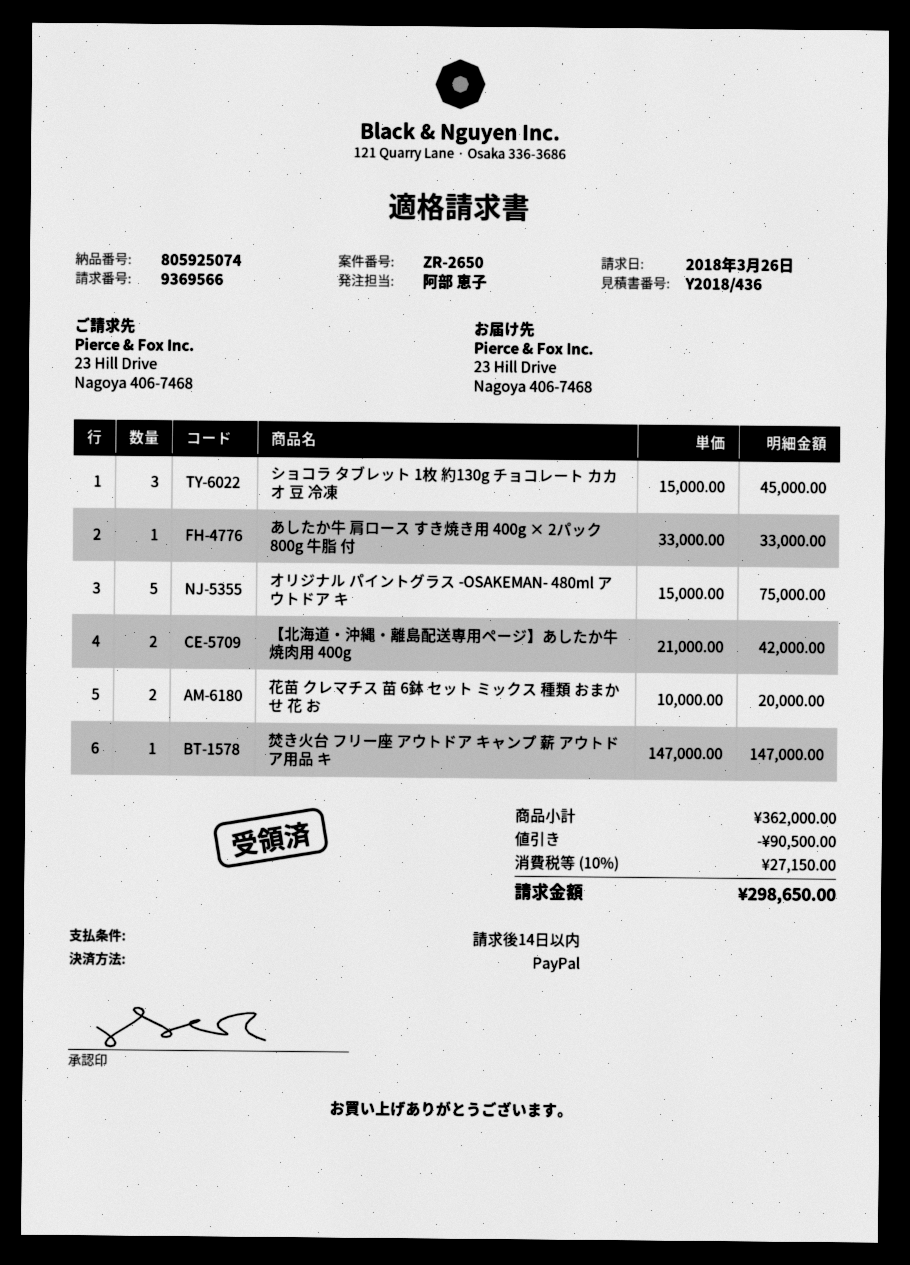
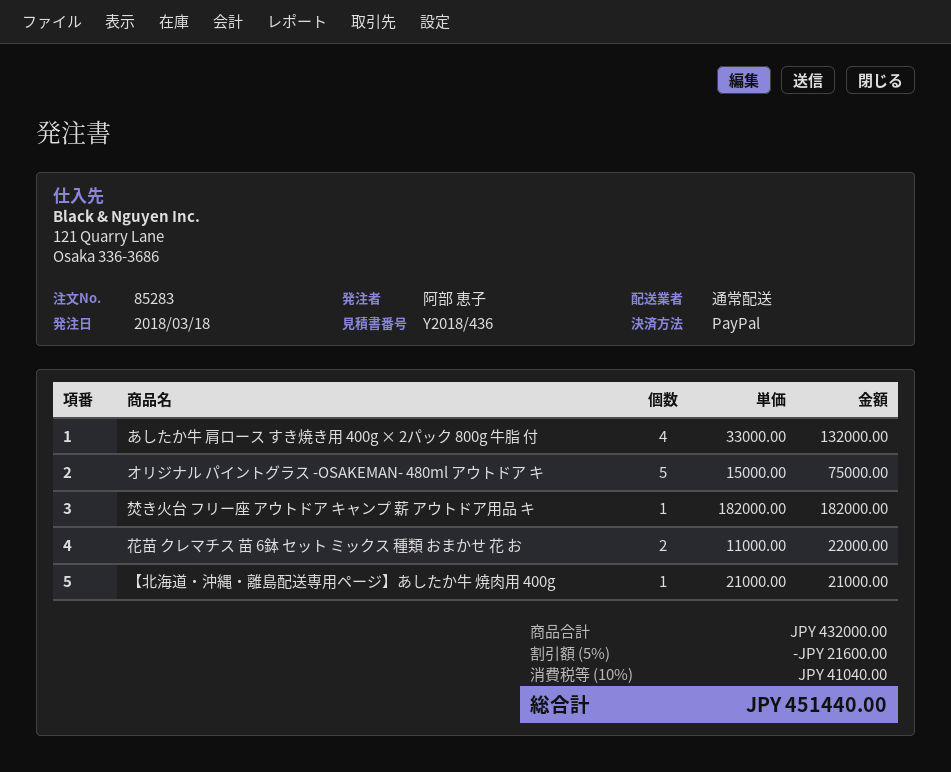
ショコラ タブレット 1枚 約130g チョコレート カカオ 豆 冷凍: 3 x 15000.00 = 45000.00 -> none
あしたか牛 肩ロース すき焼き用 400g × 2パック 800g 牛脂 付: 1 x 33000.00 = 33000.00 -> 4 x 33000.00 = 132000.00
【北海道・沖縄・離島配送専用ページ】あしたか牛 焼肉用 400g: 2 x 21000.00 = 42000.00 -> 1 x 21000.00 = 21000.00
花苗 クレマチス 苗 6鉢 セット ミックス 種類 おまかせ 花 お: 2 x 10000.00 = 20000.00 -> 2 x 11000.00 = 22000.00
焚き火台 フリー座 アウトドア キャンプ 薪 アウトドア用品 キ: 1 x 147000.00 = 147000.00 -> 1 x 182000.00 = 182000.00
subtotal: 362000.00 -> 432000.00
discount: 90500.00 -> 21600.00
tax: 10% = 27150.00 -> 10% = 41040.00
total: 298650.00 -> 451440.00

